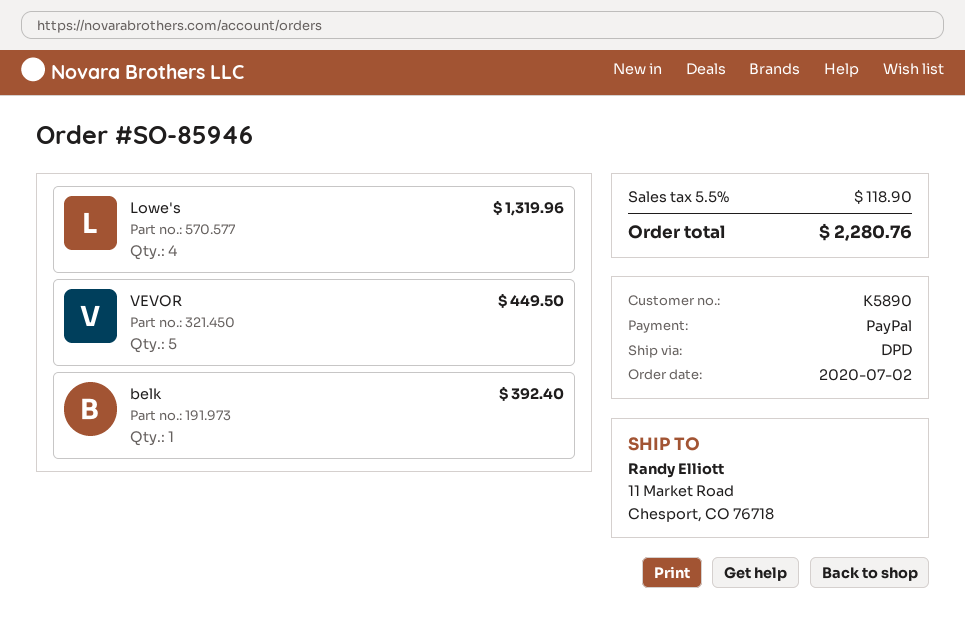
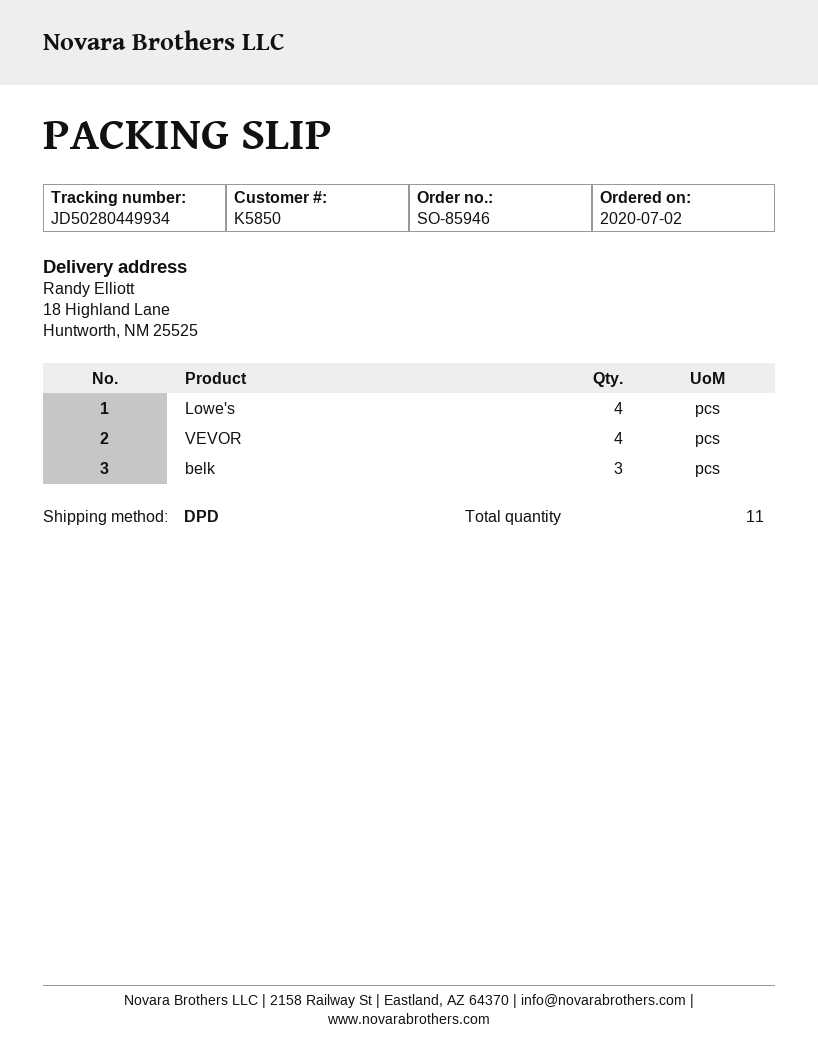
customer number: K5890 -> K5850
ship to: 11 Market Road, Chesport, CO 76718 -> 18 Highland Lane, Huntworth, NM 25525
VEVOR: 5 -> 4
belk: 1 -> 3

